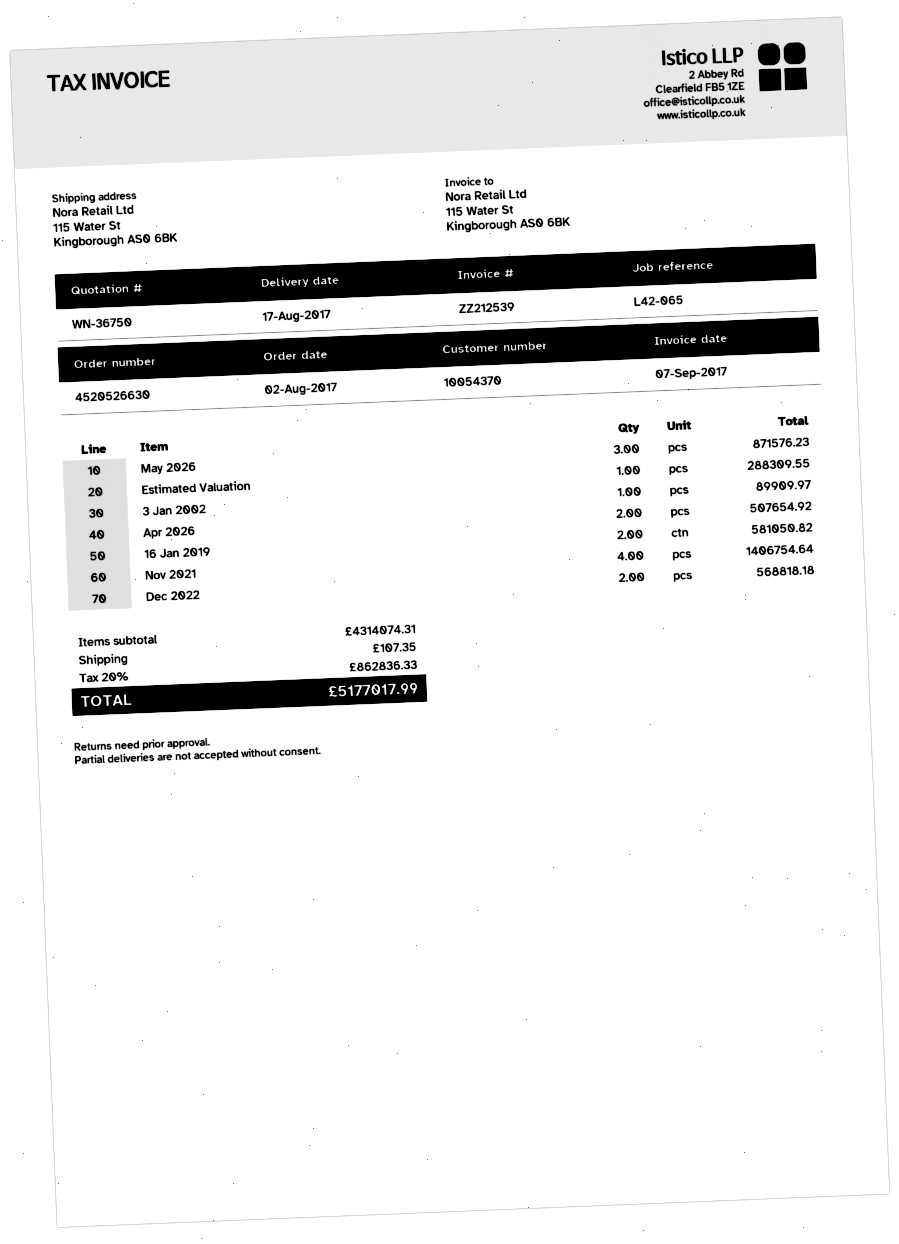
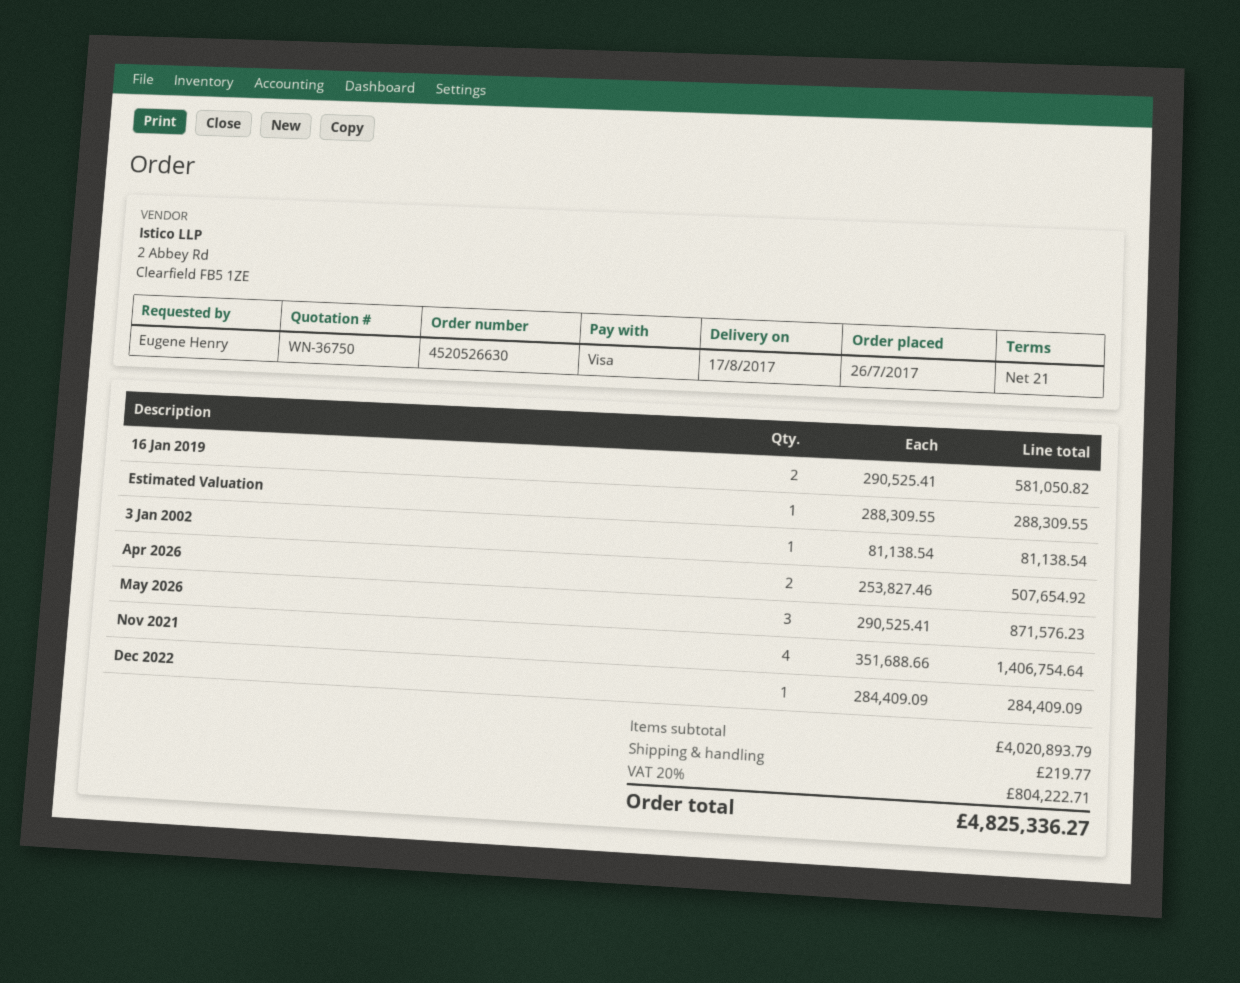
order date: 2017-08-02 -> 2017-07-26
3 Jan 2002: 1 for 89909.97 -> 1 for 81138.54
Dec 2022: 2 for 568818.18 -> 1 for 284409.09
subtotal: 4314074.31 -> 4020893.79
shipping: 107.35 -> 219.77
tax: 20% = 862836.33 -> 20% = 804222.71
total: 5177017.99 -> 4825336.27

